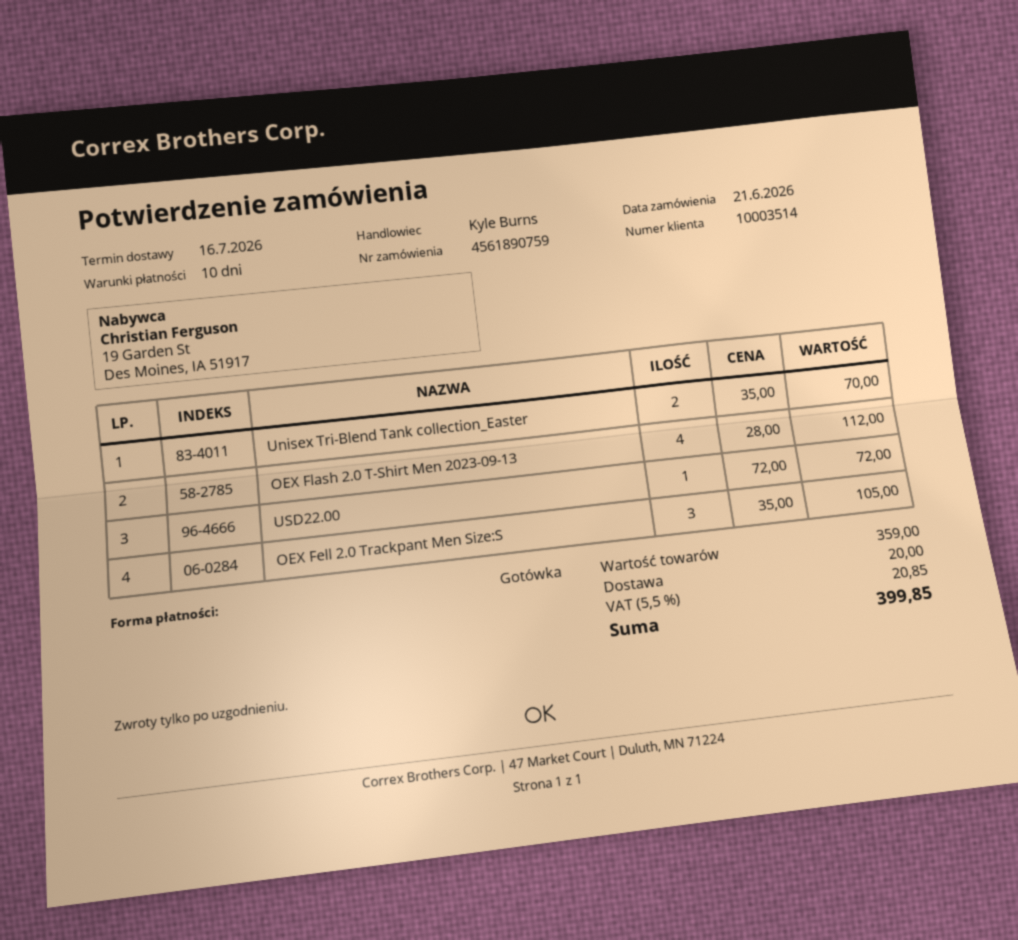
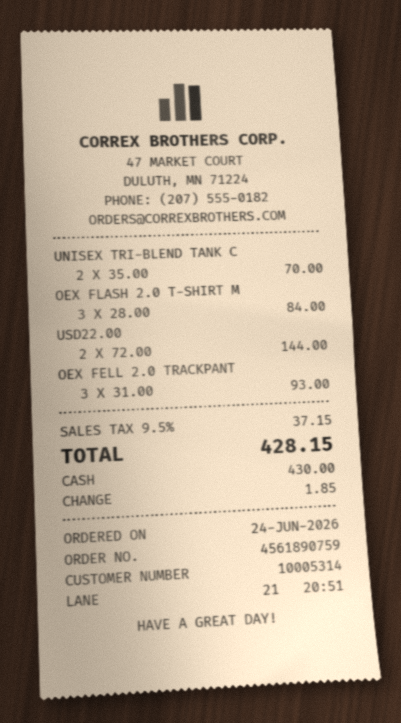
order date: 2026-06-21 -> 2026-06-24
customer number: 10003514 -> 10005314
OEX Flash 2.0 T-Shirt Men 2023-09-13: 4 x 28.00 = 112.00 -> 3 x 28.00 = 84.00
USD22.00: 1 x 72.00 = 72.00 -> 2 x 72.00 = 144.00
OEX Fell 2.0 Trackpant Men Size:S: 3 x 35.00 = 105.00 -> 3 x 31.00 = 93.00
shipping: 20.00 -> none
tax: 5.5% = 20.85 -> 9.5% = 37.15
total: 399.85 -> 428.15

